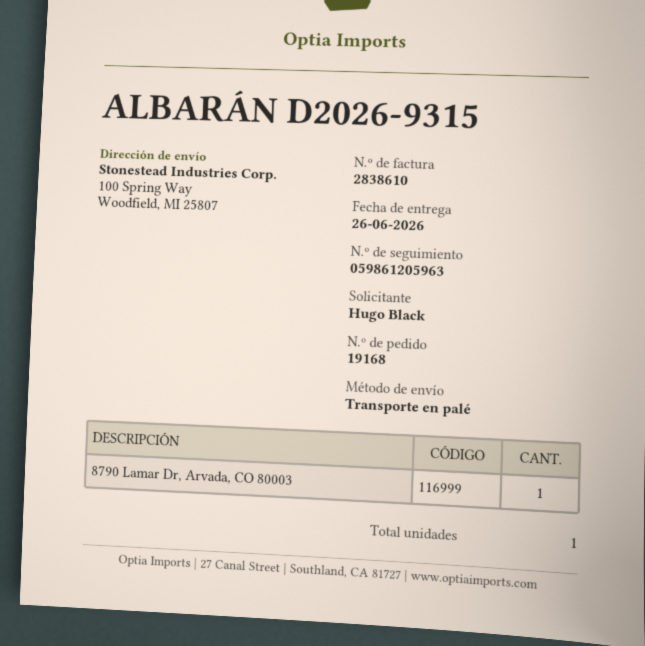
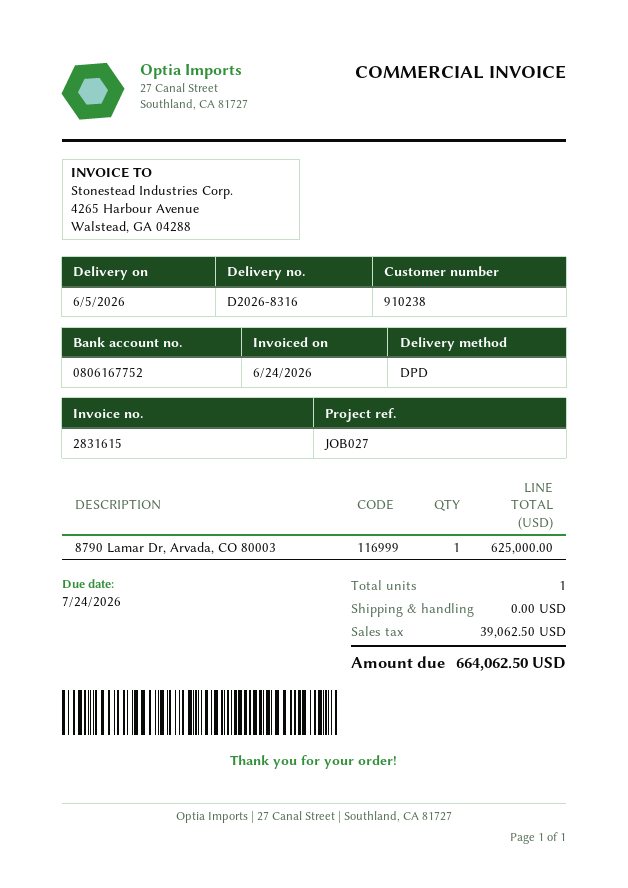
delivery note number: D2026-9315 -> D2026-8316
delivery date: 2026-06-26 -> 2026-06-05
invoice number: 2838610 -> 2831615
shipping method: pallet freight -> DPD

